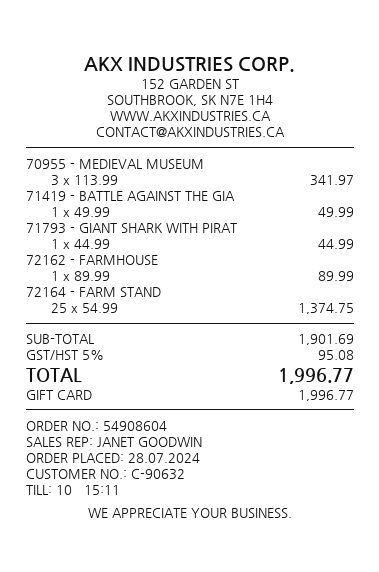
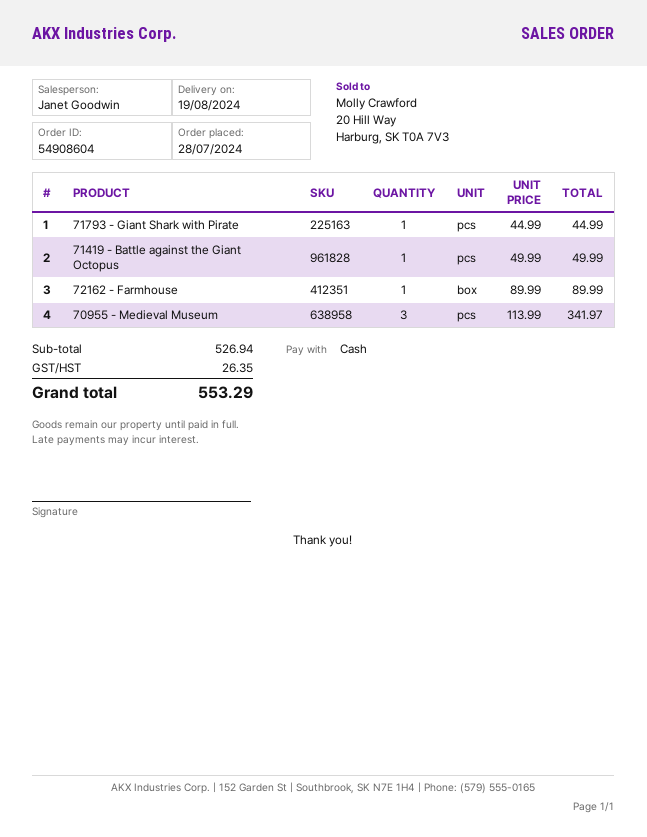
payment method: gift card -> cash
72164 - FARM STAND: 25 x 54.99 = 1374.75 -> none
subtotal: 1901.69 -> 526.94
tax: 95.08 -> 26.35
total: 1996.77 -> 553.29

